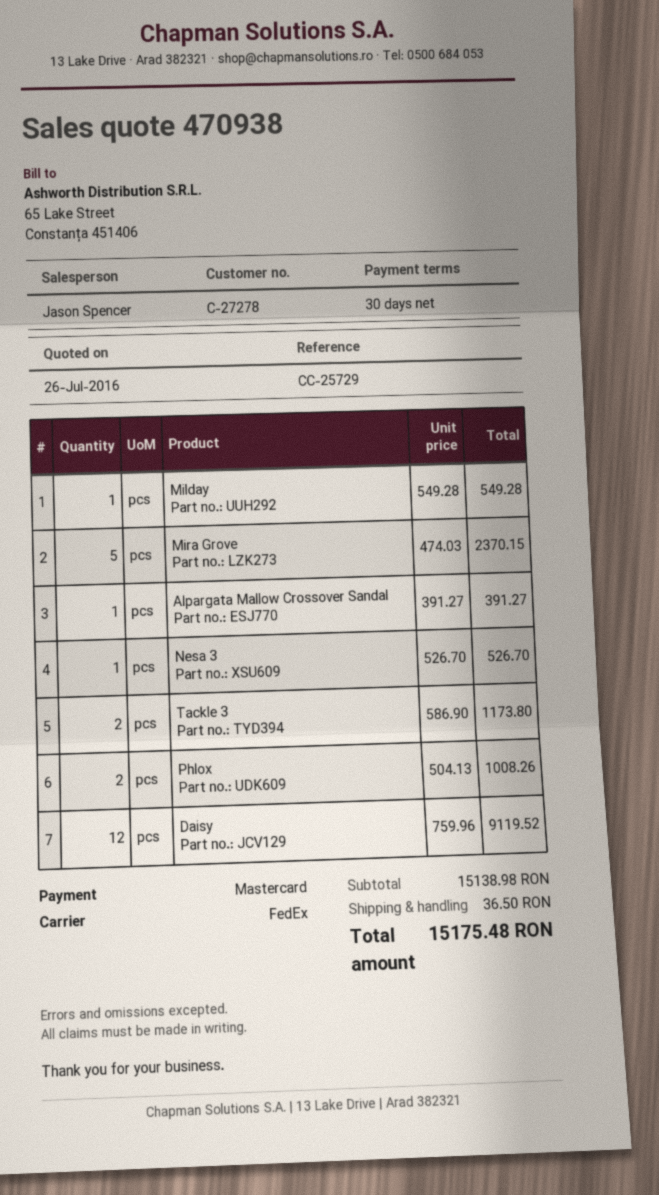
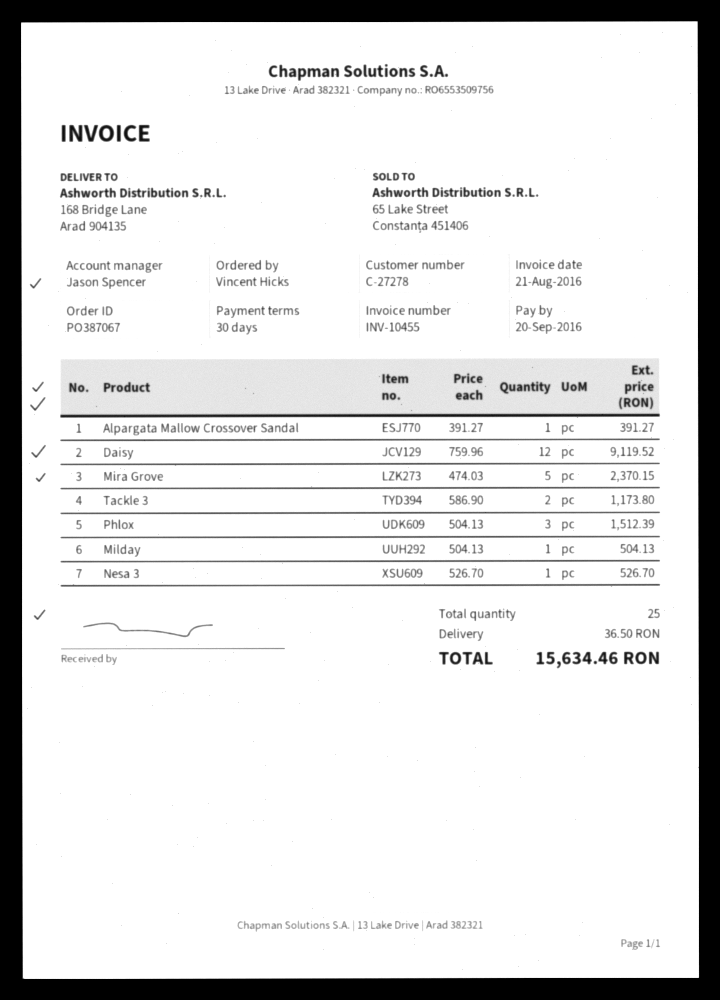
Milday: 1 x 549.28 = 549.28 -> 1 x 504.13 = 504.13
Phlox: 2 x 504.13 = 1008.26 -> 3 x 504.13 = 1512.39
total: 15175.48 -> 15634.46

